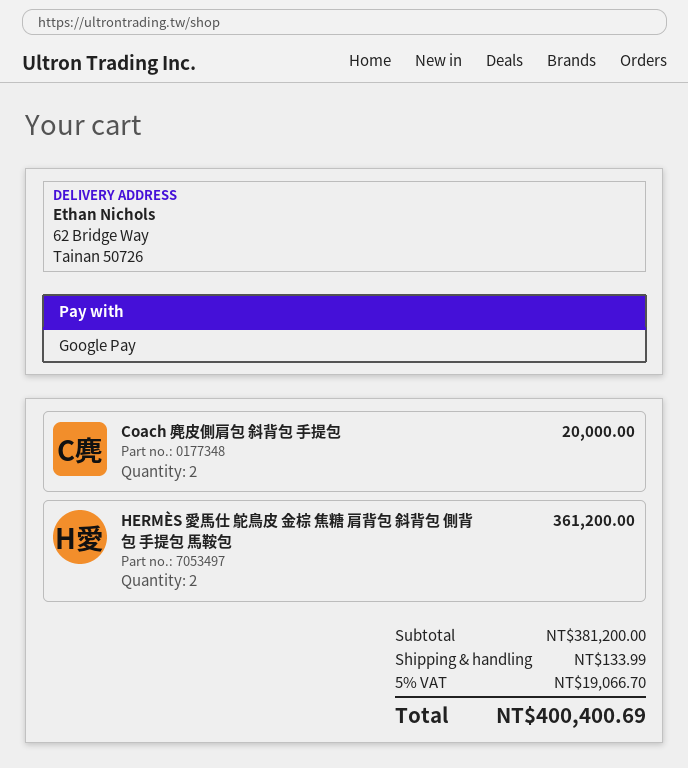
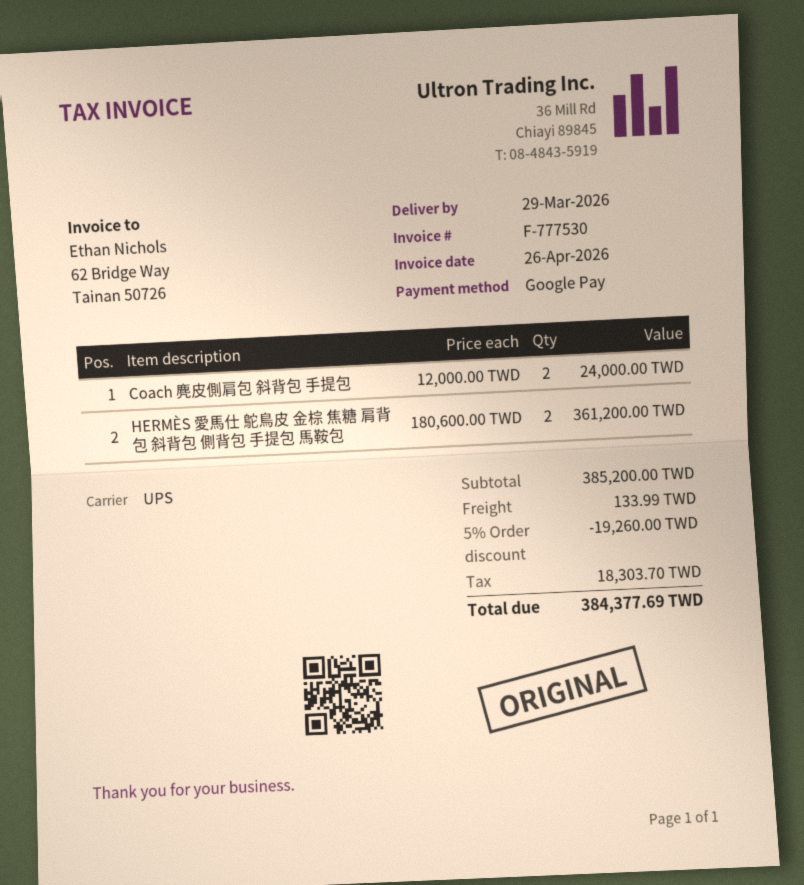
Coach 麂皮側肩包 斜背包 手提包: 2 for 20000.00 -> 2 for 24000.00
subtotal: 381200.00 -> 385200.00
discount: none -> 5% = 19260.00
tax: 19066.70 -> 18303.70
total: 400400.69 -> 384377.69

